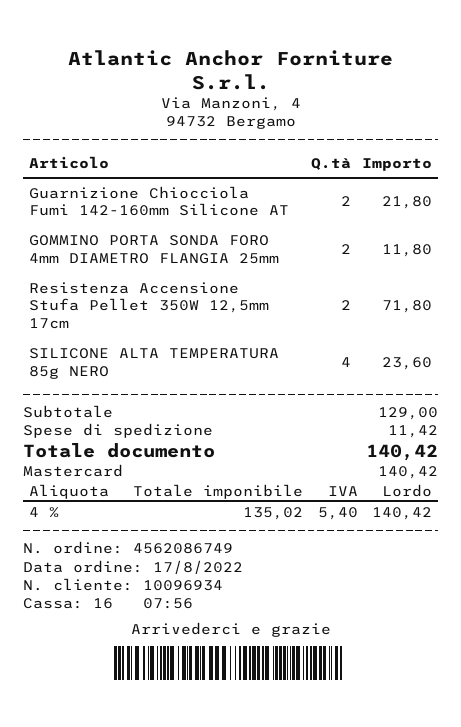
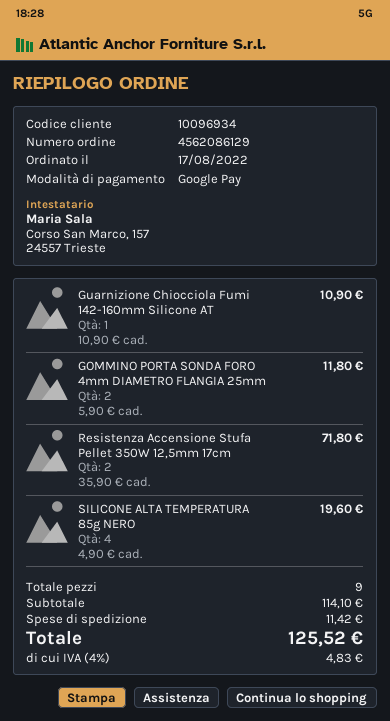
order number: 4562086749 -> 4562086129
payment method: Mastercard -> Google Pay
Guarnizione Chiocciola Fumi 142-160mm Silicone AT: 2 for 21.80 -> 1 for 10.90
SILICONE ALTA TEMPERATURA 85g NERO: 4 for 23.60 -> 4 for 19.60
subtotal: 129.00 -> 114.10
tax: 4% = 5.40 -> 4% = 4.83
total: 140.42 -> 125.52

